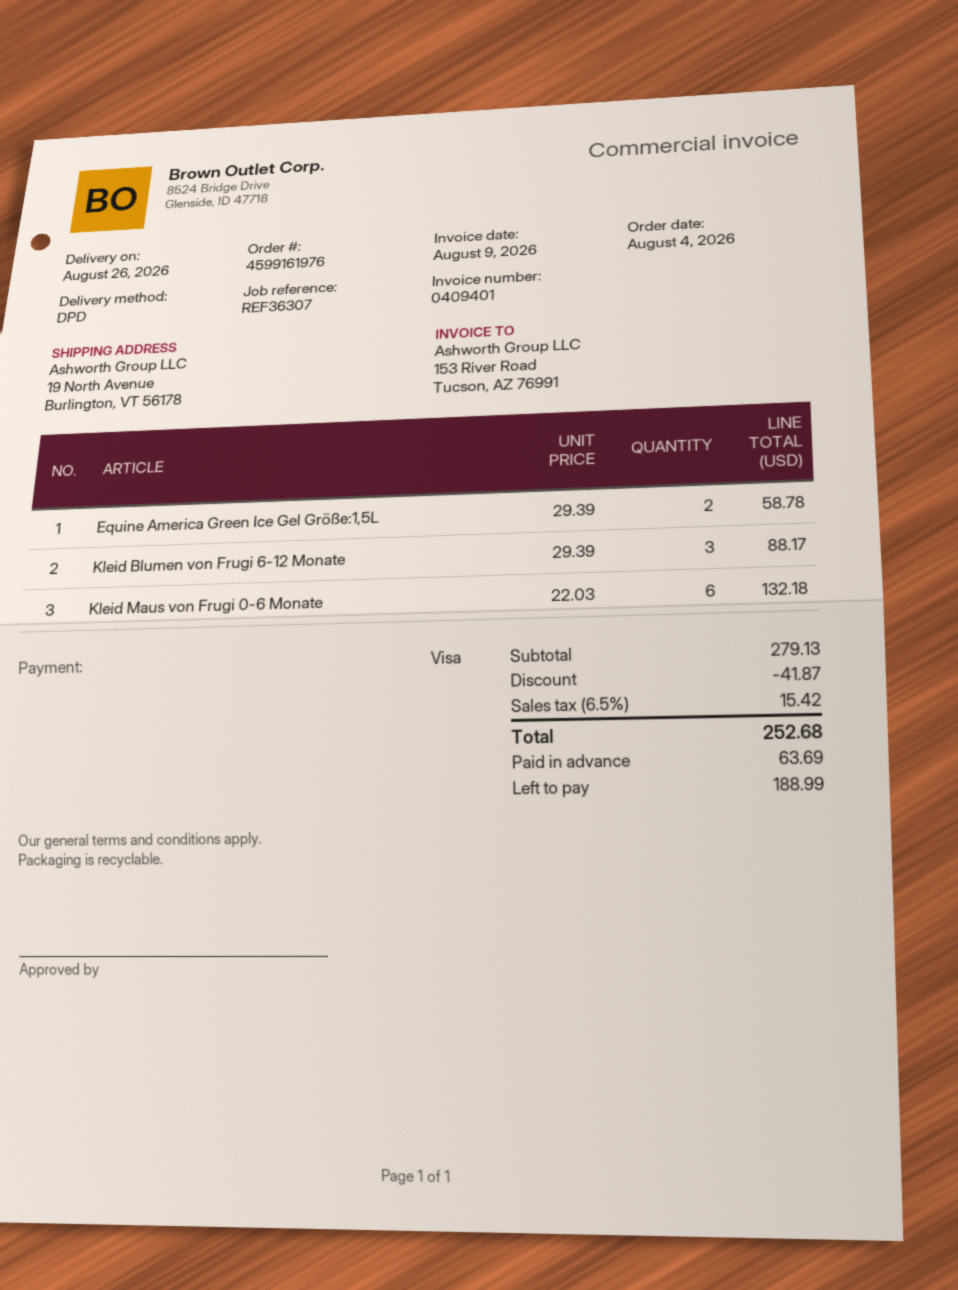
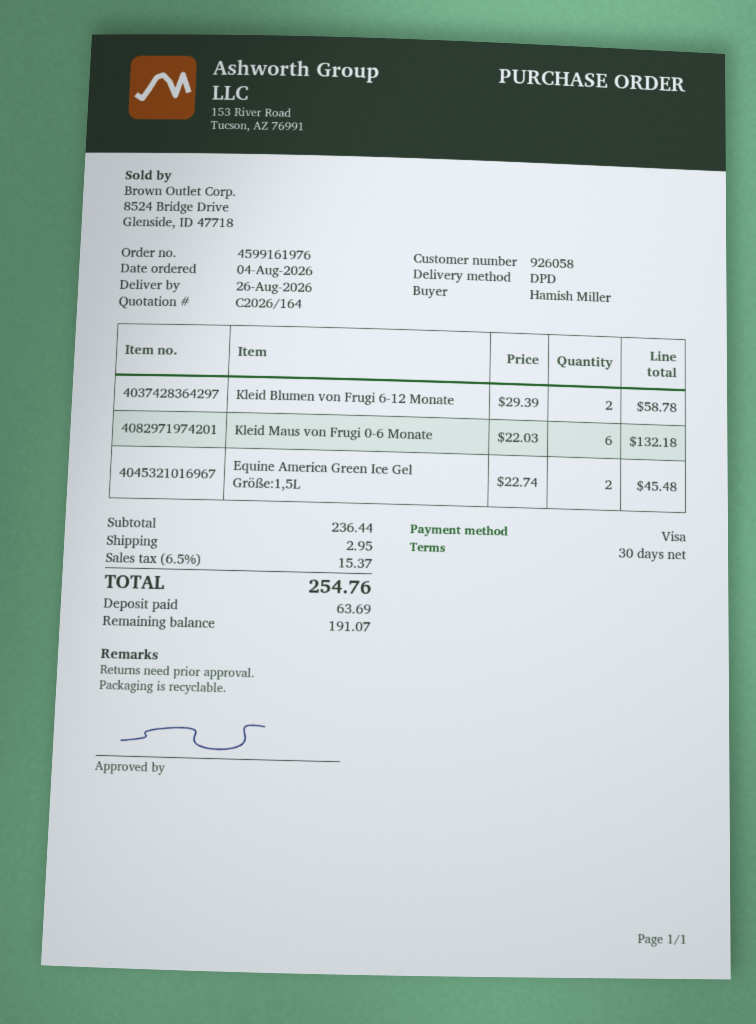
Equine America Green Ice Gel Größe:1,5L: 2 x 29.39 = 58.78 -> 2 x 22.74 = 45.48
Kleid Blumen von Frugi 6-12 Monate: 3 x 29.39 = 88.17 -> 2 x 29.39 = 58.78
subtotal: 279.13 -> 236.44
discount: 41.87 -> none
shipping: none -> 2.95
tax: 6.5% = 15.42 -> 6.5% = 15.37
total: 252.68 -> 254.76
balance: 188.99 -> 191.07

